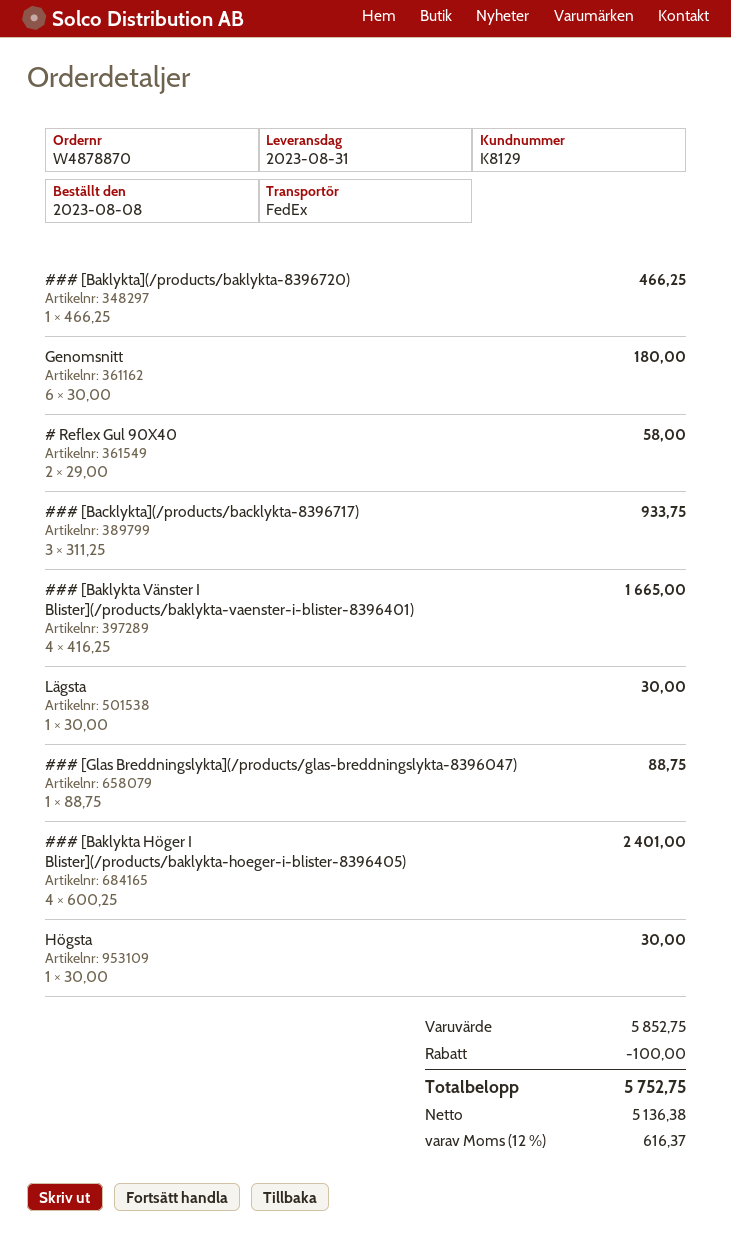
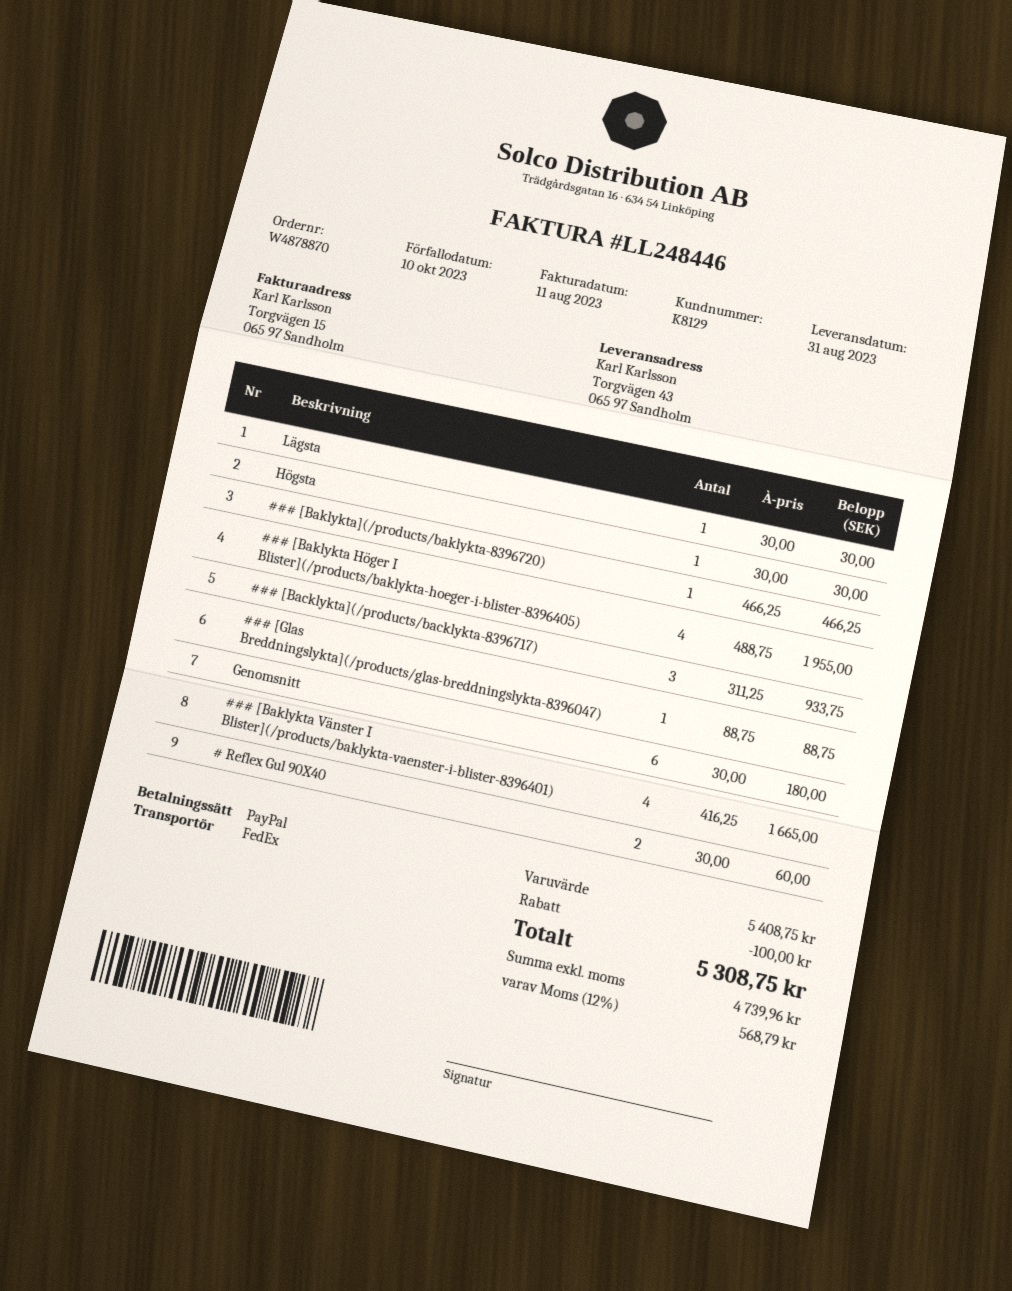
# Reflex Gul 90X40: 2 x 29.00 = 58.00 -> 2 x 30.00 = 60.00
### [Baklykta Höger I Blister](/products/baklykta-hoeger-i-blister-8396405): 4 x 600.25 = 2401.00 -> 4 x 488.75 = 1955.00
subtotal: 5852.75 -> 5408.75
net: 5136.38 -> 4739.96
tax: 12% = 616.37 -> 12% = 568.79
total: 5752.75 -> 5308.75

